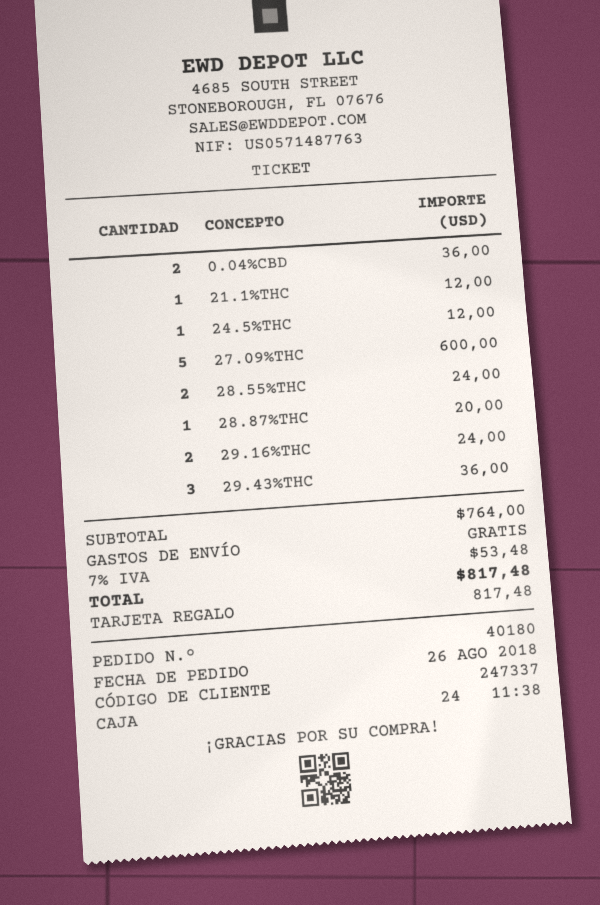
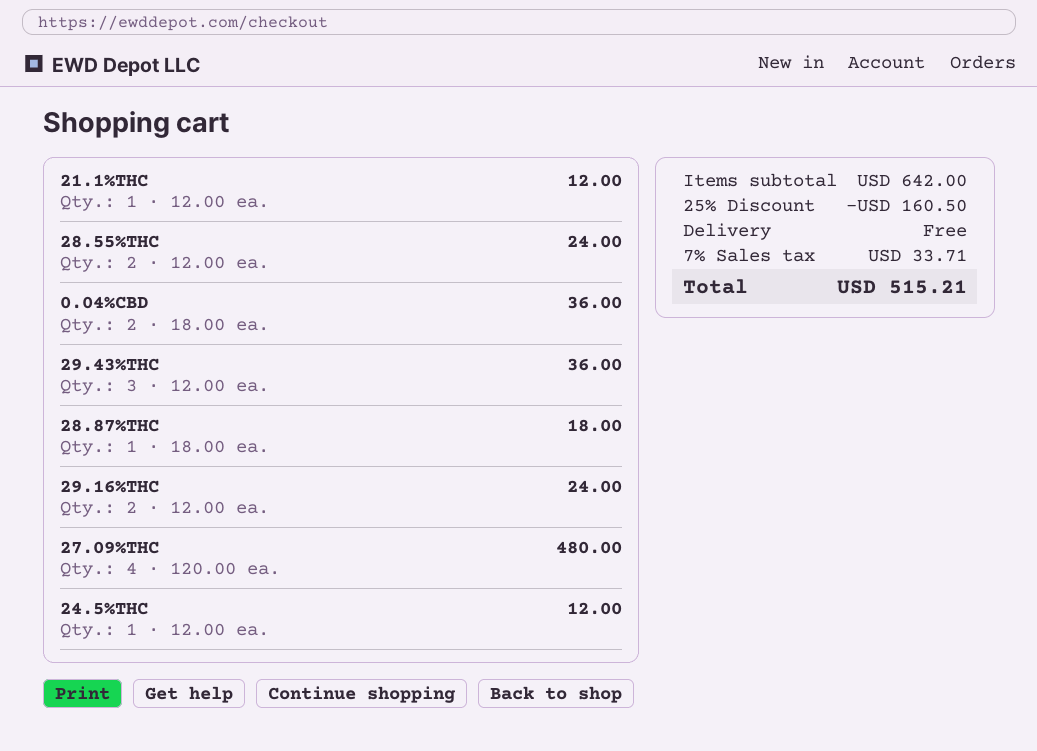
27.09%THC: 5 for 600.00 -> 4 for 480.00
28.87%THC: 1 for 20.00 -> 1 for 18.00
subtotal: 764.00 -> 642.00
discount: none -> 25% = 160.50
tax: 7% = 53.48 -> 7% = 33.71
total: 817.48 -> 515.21

